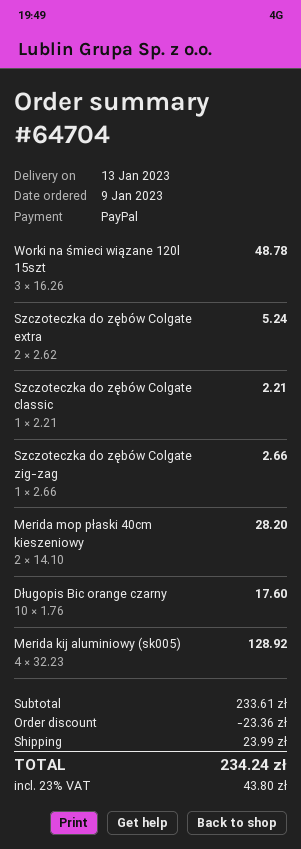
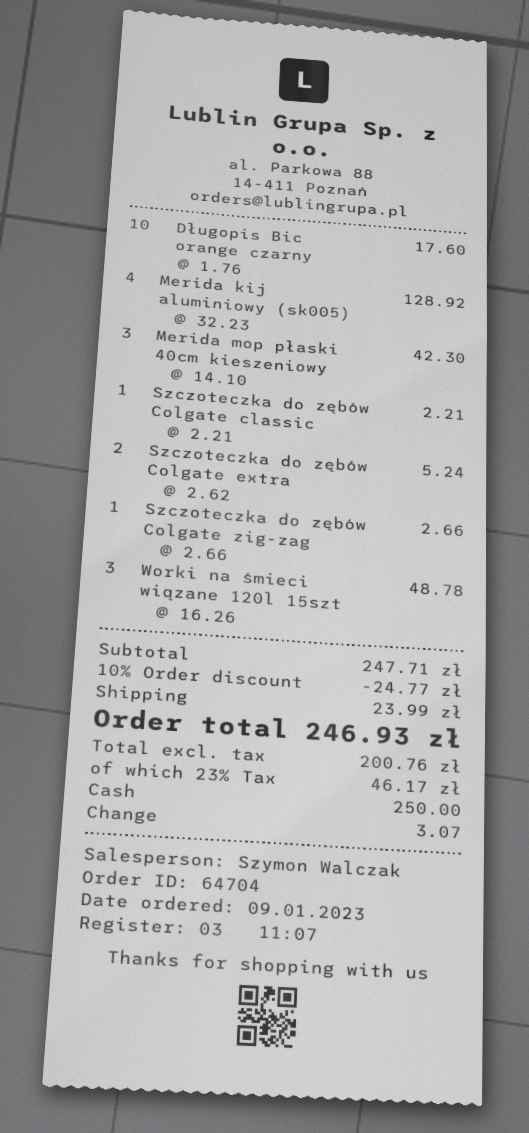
payment method: PayPal -> cash
Merida mop płaski 40cm kieszeniowy: 2 x 14.10 = 28.20 -> 3 x 14.10 = 42.30
subtotal: 233.61 -> 247.71
discount: 23.36 -> 24.77
tax: 23% = 43.80 -> 23% = 46.17
total: 234.24 -> 246.93

